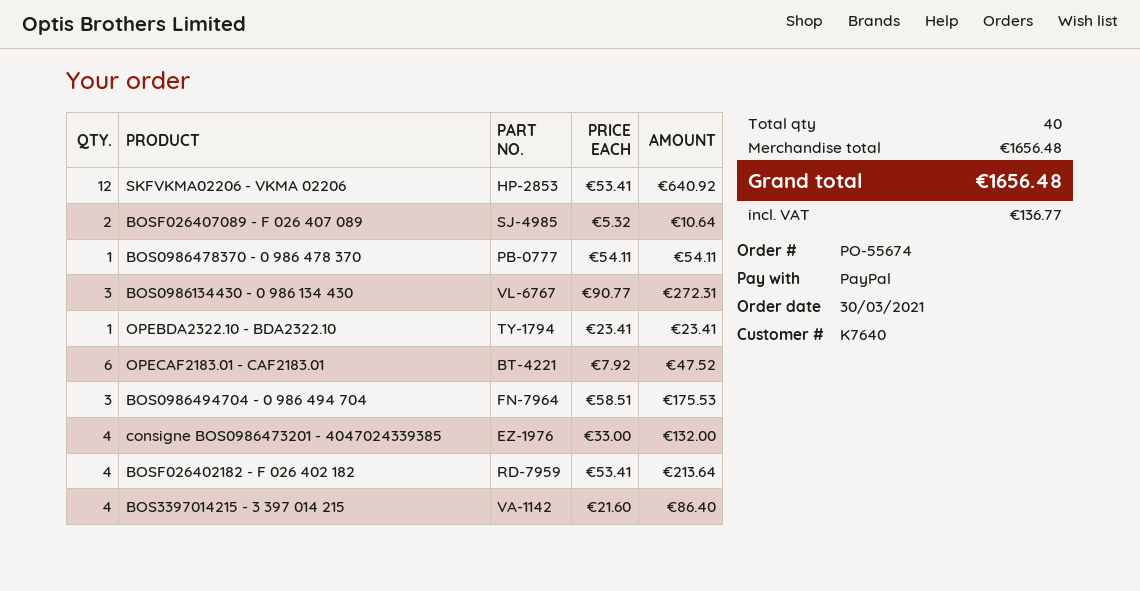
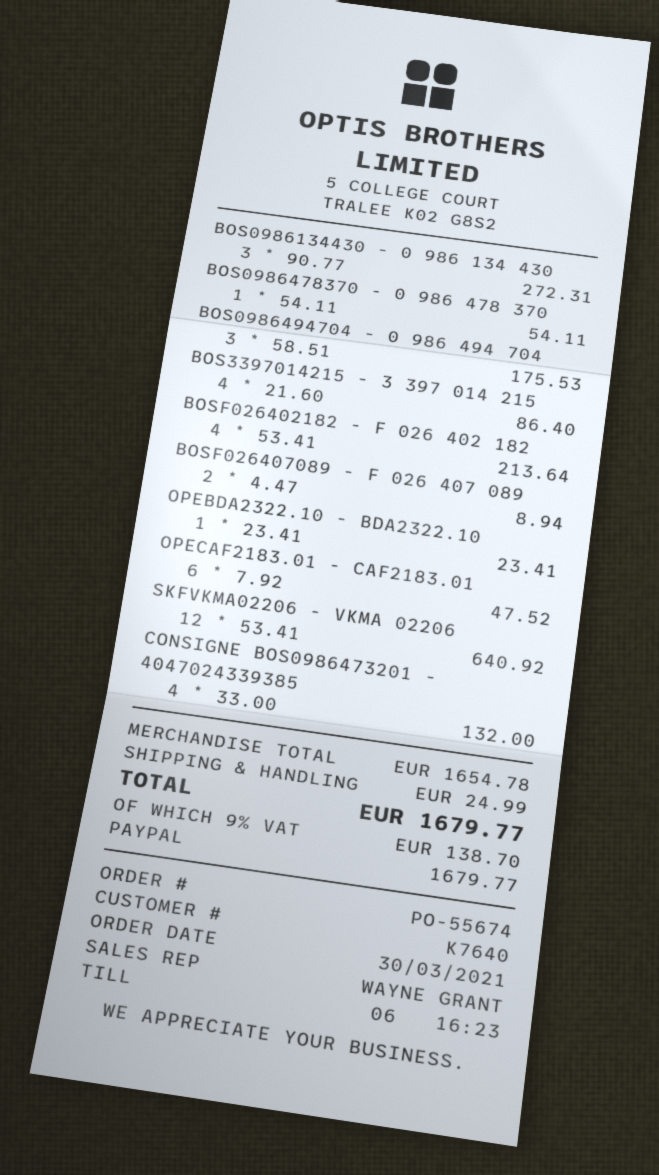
BOSF026407089 - F 026 407 089: 2 x 5.32 = 10.64 -> 2 x 4.47 = 8.94
subtotal: 1656.48 -> 1654.78
shipping: none -> 24.99
tax: 136.77 -> 138.70
total: 1656.48 -> 1679.77

